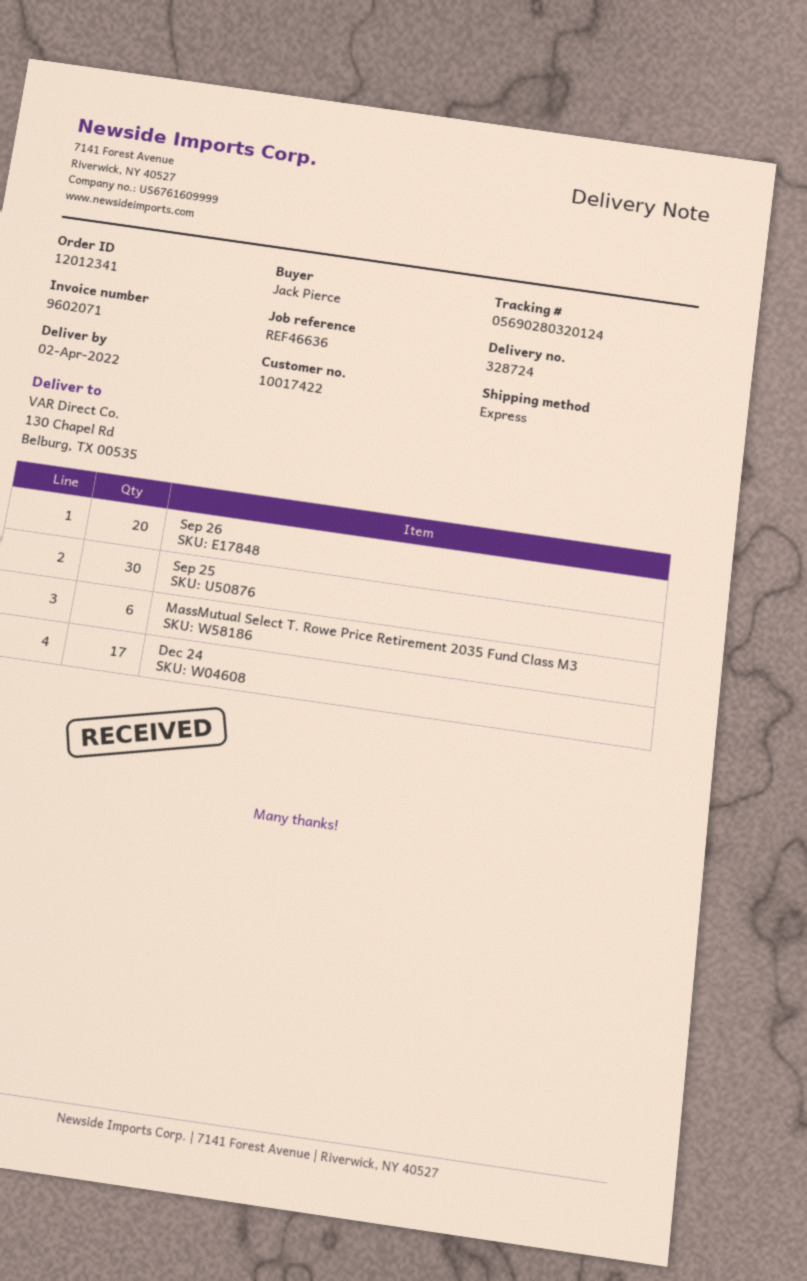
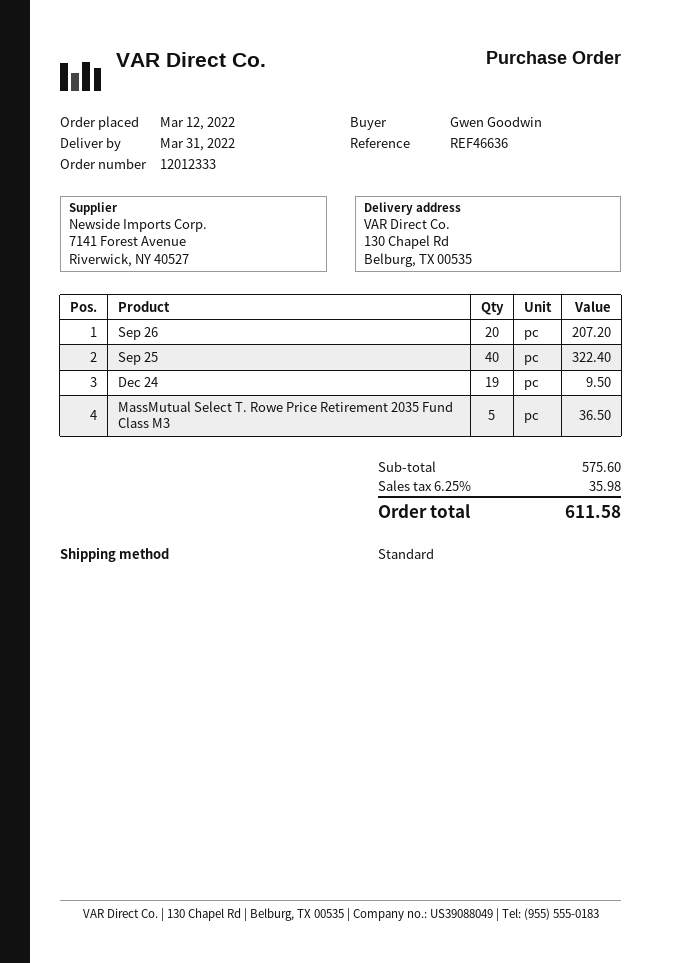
order number: 12012341 -> 12012333
delivery date: 2022-04-02 -> 2022-03-31
ordered by: Jack Pierce -> Gwen Goodwin
shipping method: express -> standard
Sep 25: 30 -> 40
MassMutual Select T. Rowe Price Retirement 2035 Fund Class M3: 6 -> 5
Dec 24: 17 -> 19

